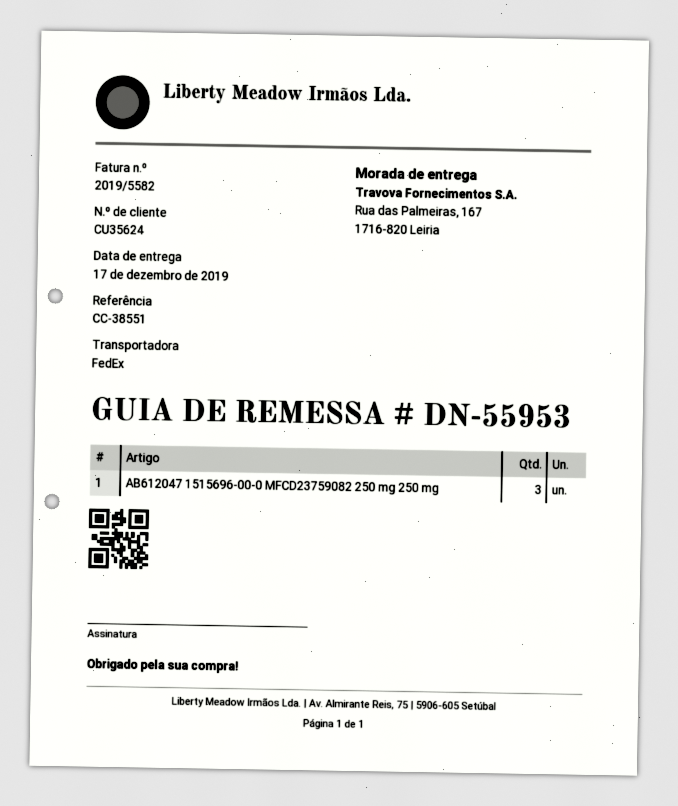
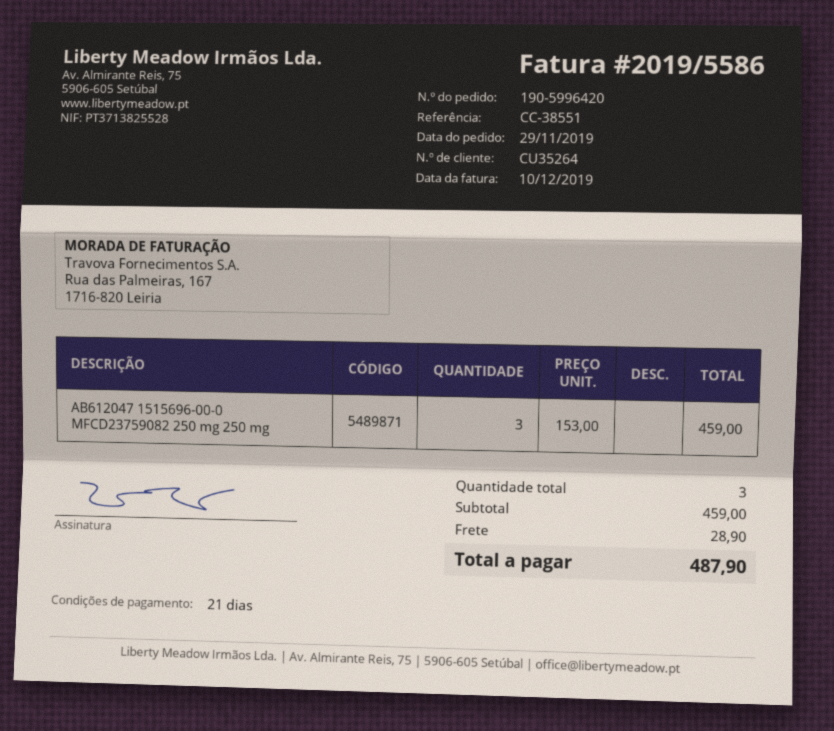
invoice number: 2019/5582 -> 2019/5586
customer number: CU35624 -> CU35264

